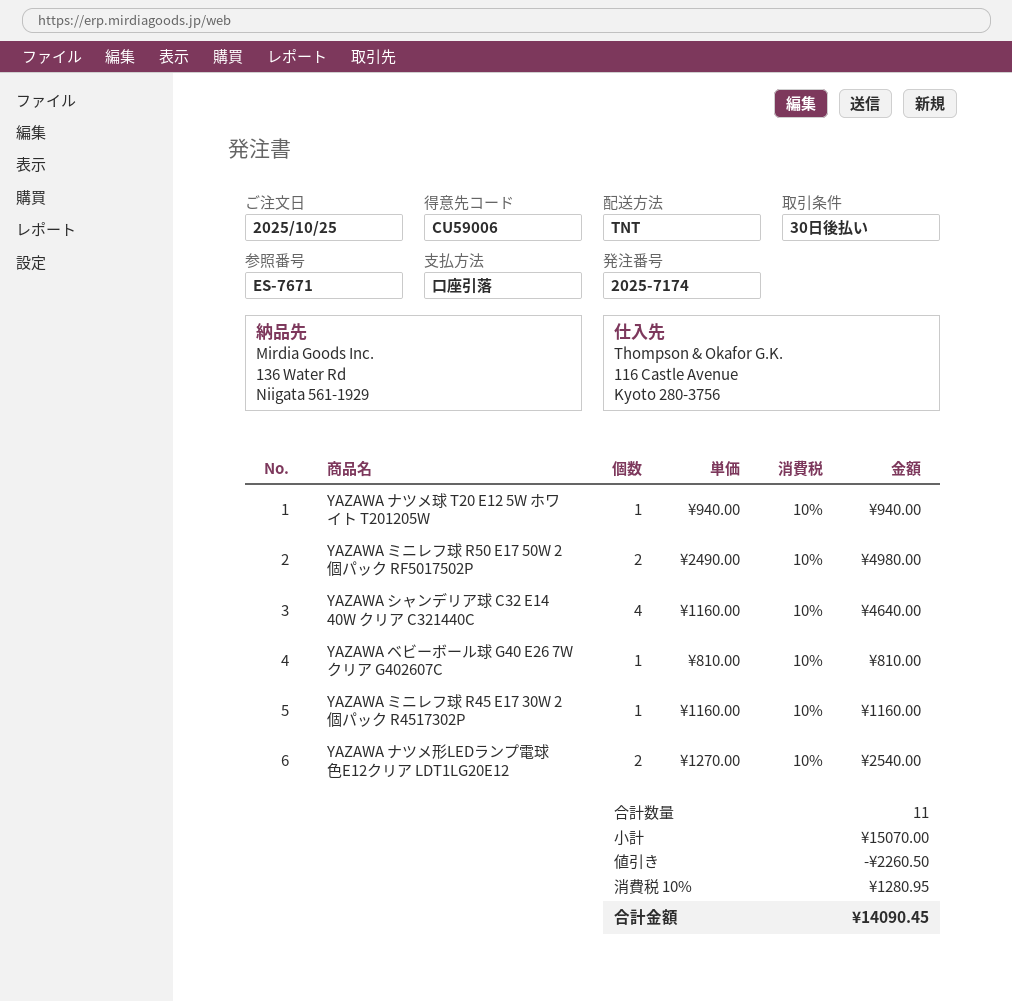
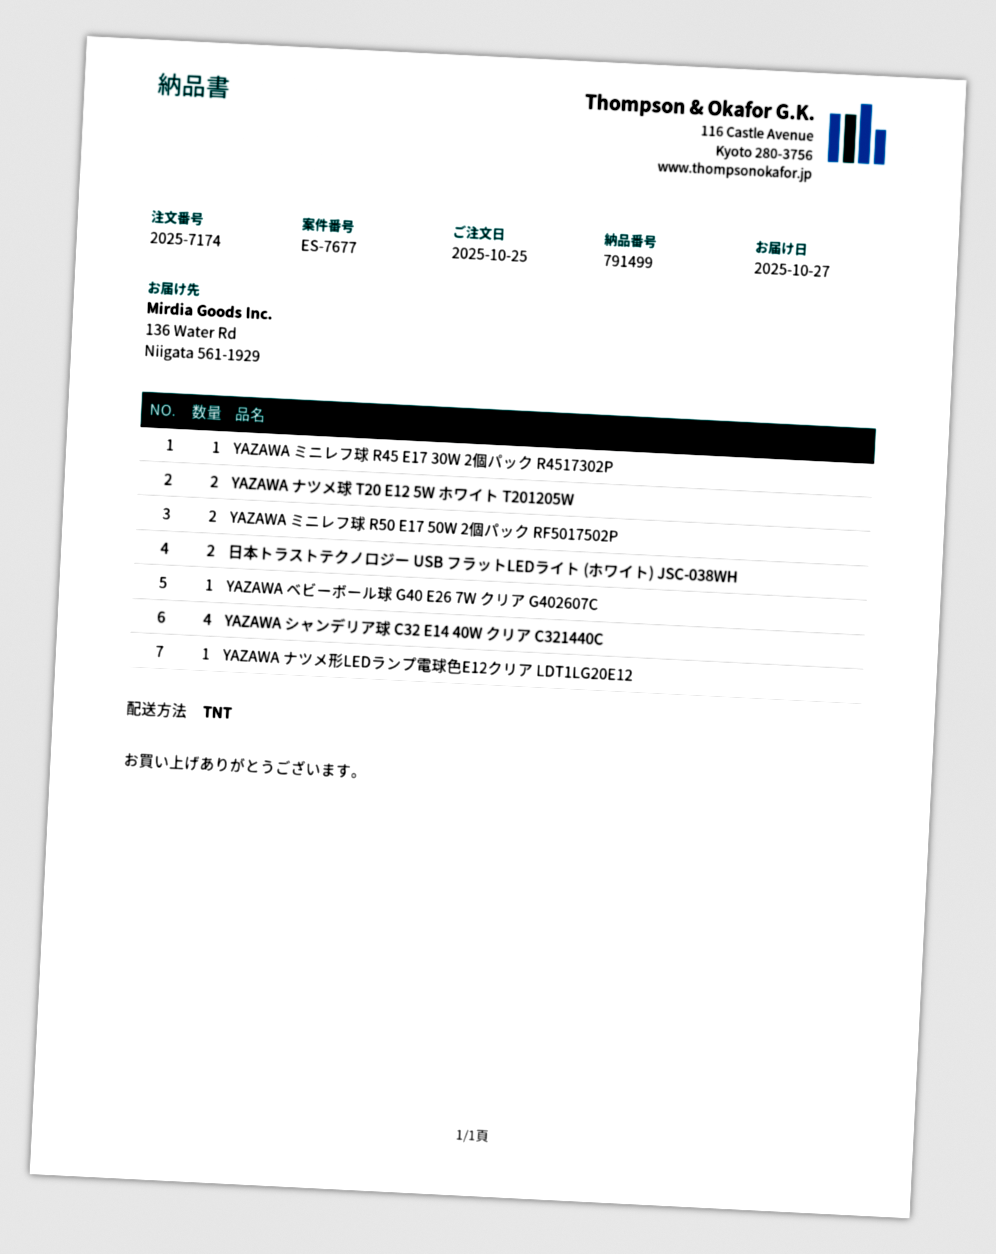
reference: ES-7671 -> ES-7677
YAZAWA ナツメ球 T20 E12 5W ホワイト T201205W: 1 -> 2
YAZAWA ナツメ形LEDランプ電球色E12クリア LDT1LG20E12: 2 -> 1
日本トラストテクノロジー USB フラットLEDライト (ホワイト) JSC-038WH: none -> 2

